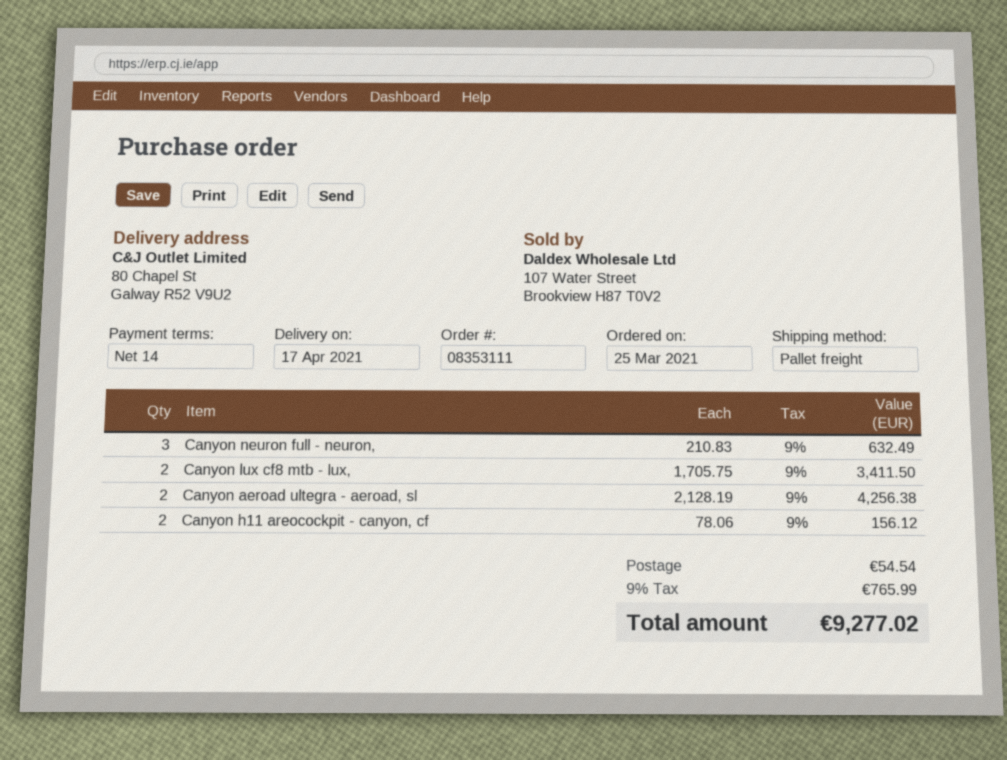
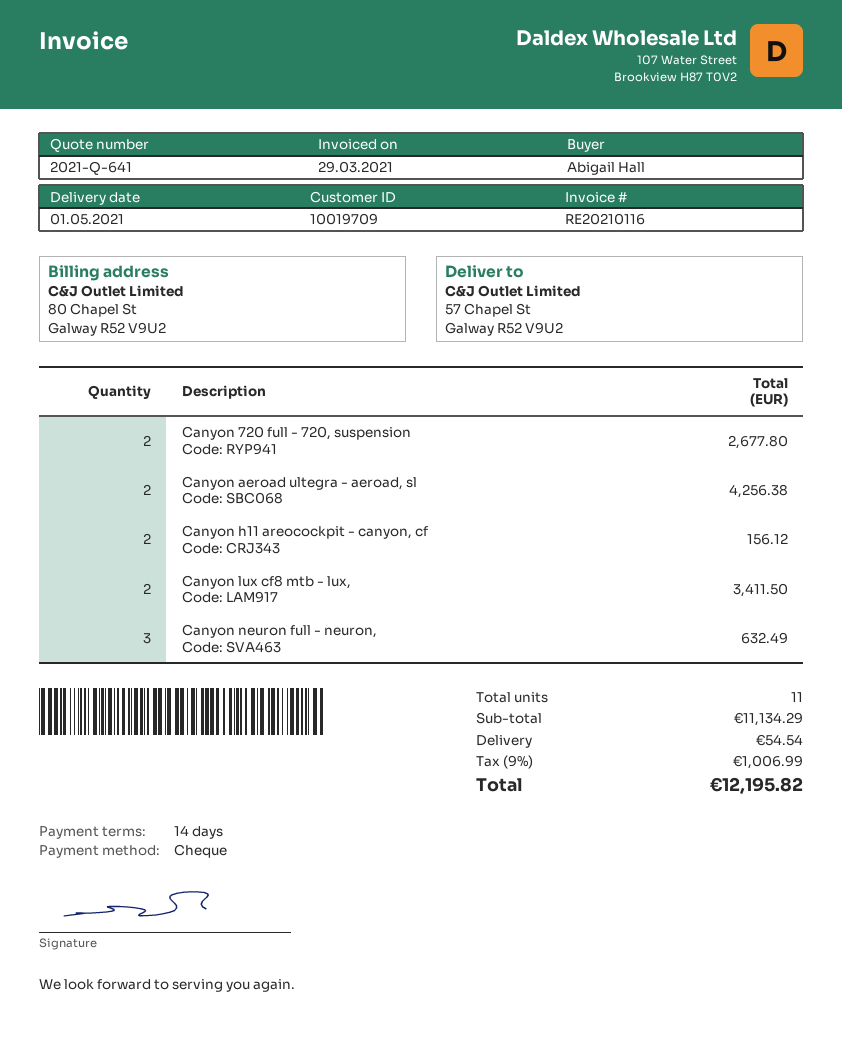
delivery date: 2021-04-17 -> 2021-05-01
ship to: 80 Chapel St, Galway R52 V9U2 -> 57 Chapel St, Galway R52 V9U2
Canyon 720 full - 720, suspension: none -> 2 for 2677.80
tax: 9% = 765.99 -> 9% = 1006.99
total: 9277.02 -> 12195.82

